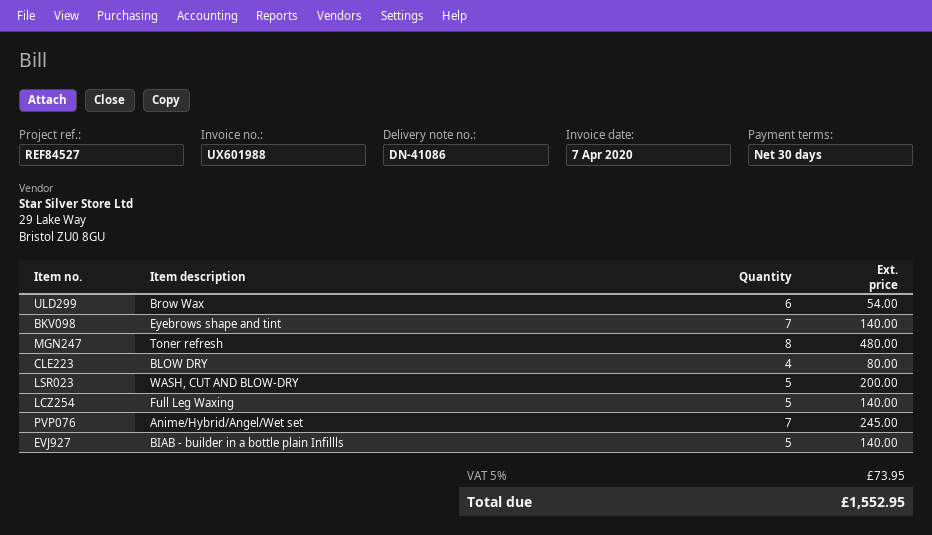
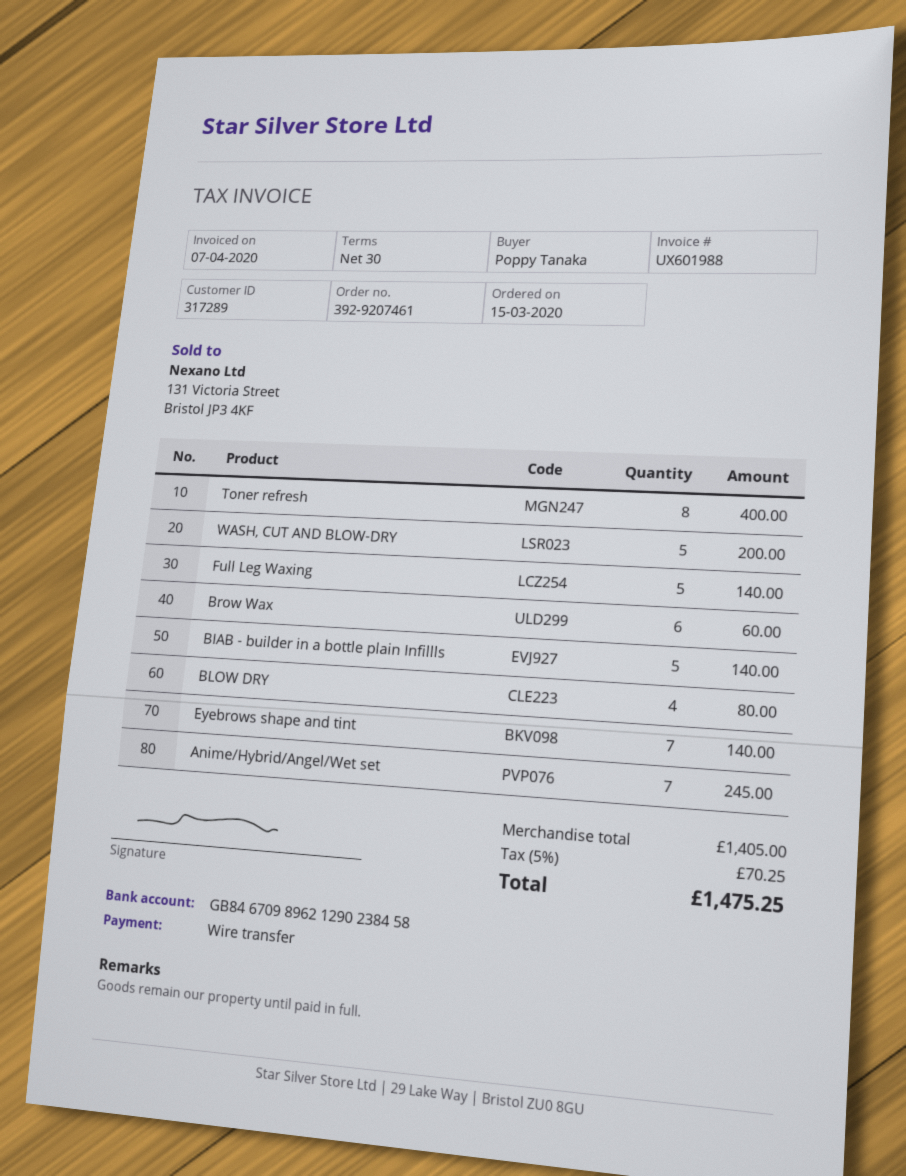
Brow Wax: 6 for 54.00 -> 6 for 60.00
Toner refresh: 8 for 480.00 -> 8 for 400.00
tax: 5% = 73.95 -> 5% = 70.25
total: 1552.95 -> 1475.25

